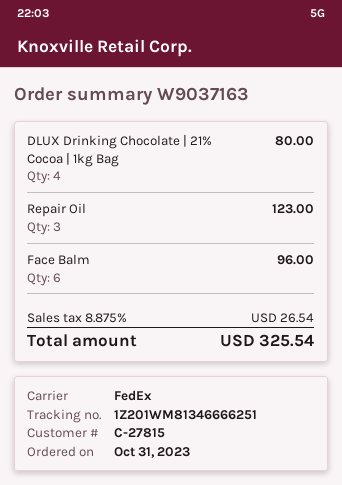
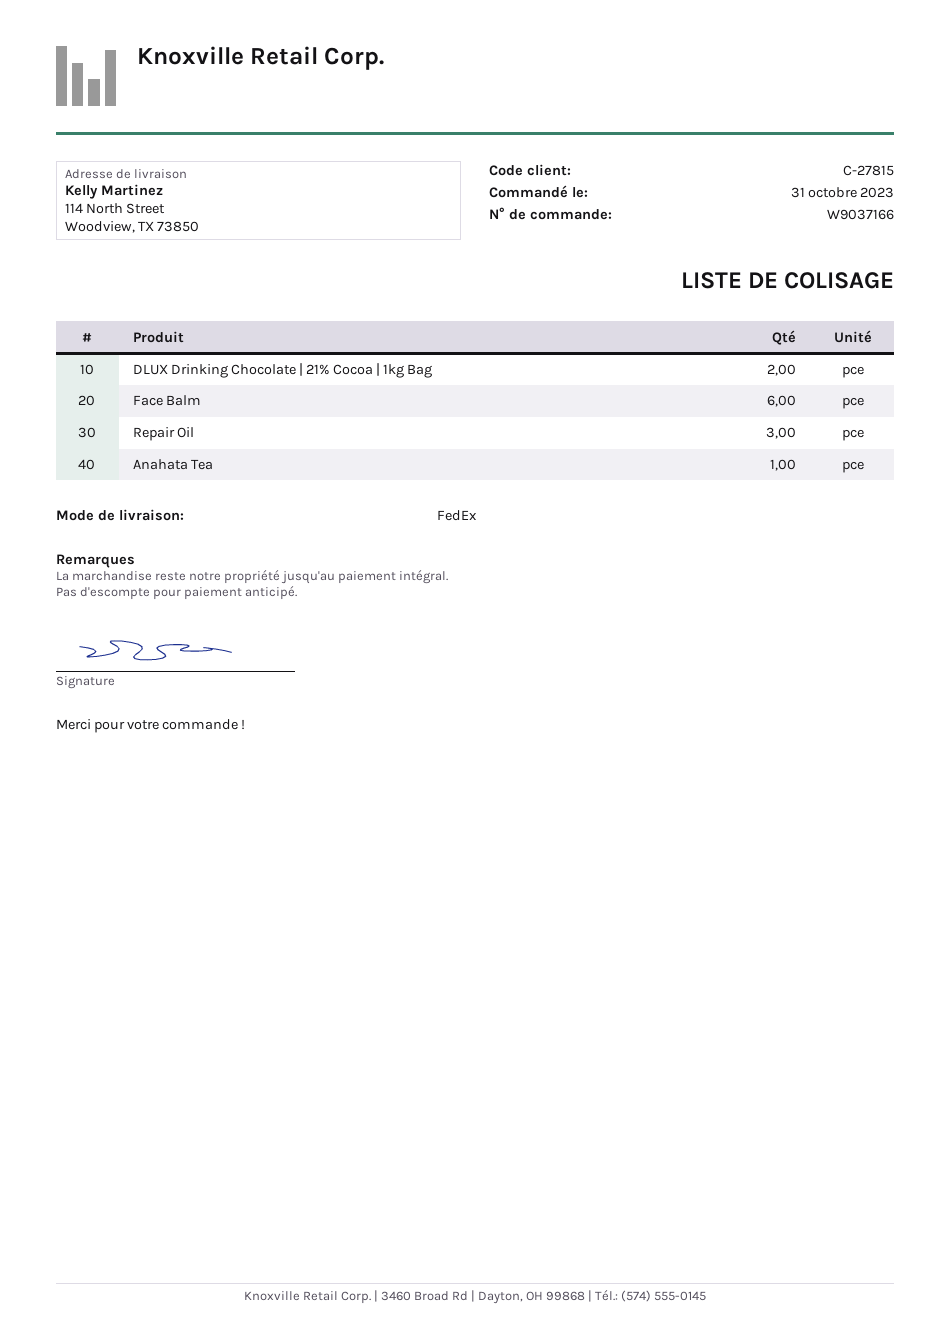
order number: W9037163 -> W9037166
DLUX Drinking Chocolate | 21% Cocoa | 1kg Bag: 4 -> 2
Anahata Tea: none -> 1

